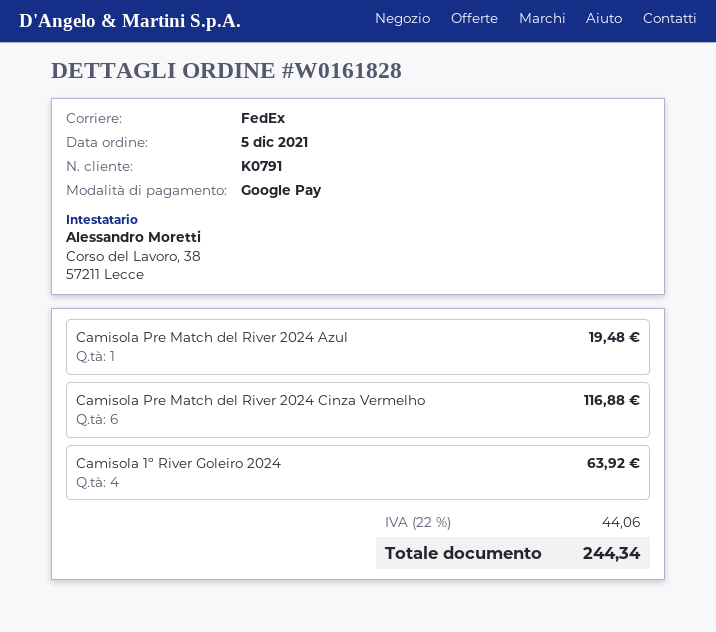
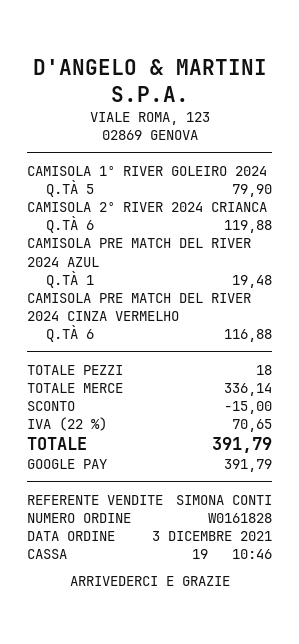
order date: 2021-12-05 -> 2021-12-03
Camisola 1º River Goleiro 2024: 4 for 63.92 -> 5 for 79.90
CAMISOLA 2º RIVER 2024 CRIANCA: none -> 6 for 119.88
discount: none -> 15.00
tax: 22% = 44.06 -> 22% = 70.65
total: 244.34 -> 391.79

